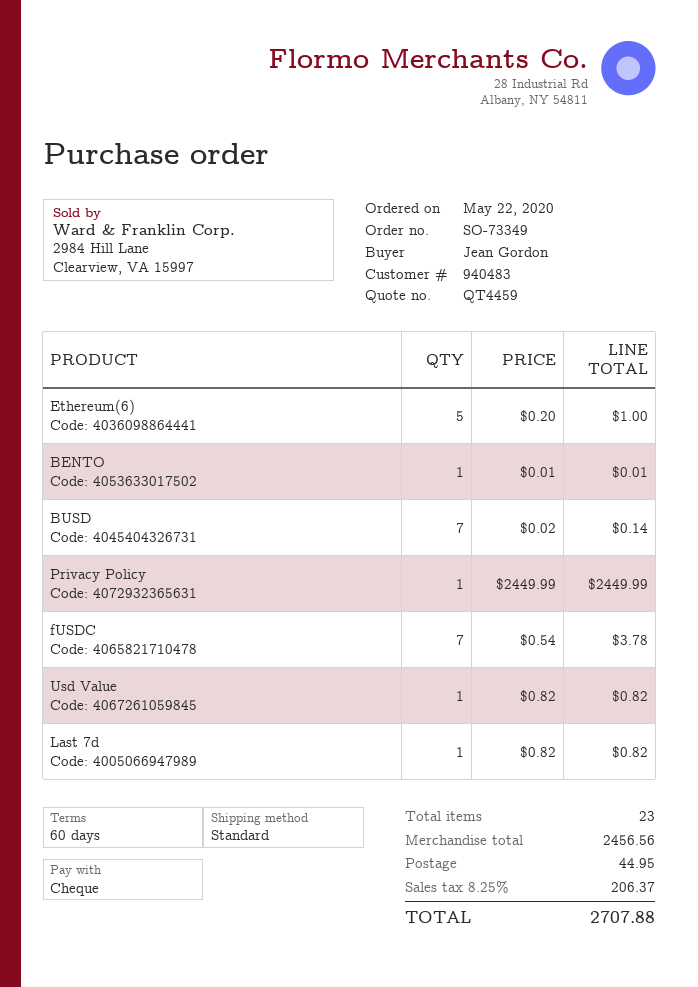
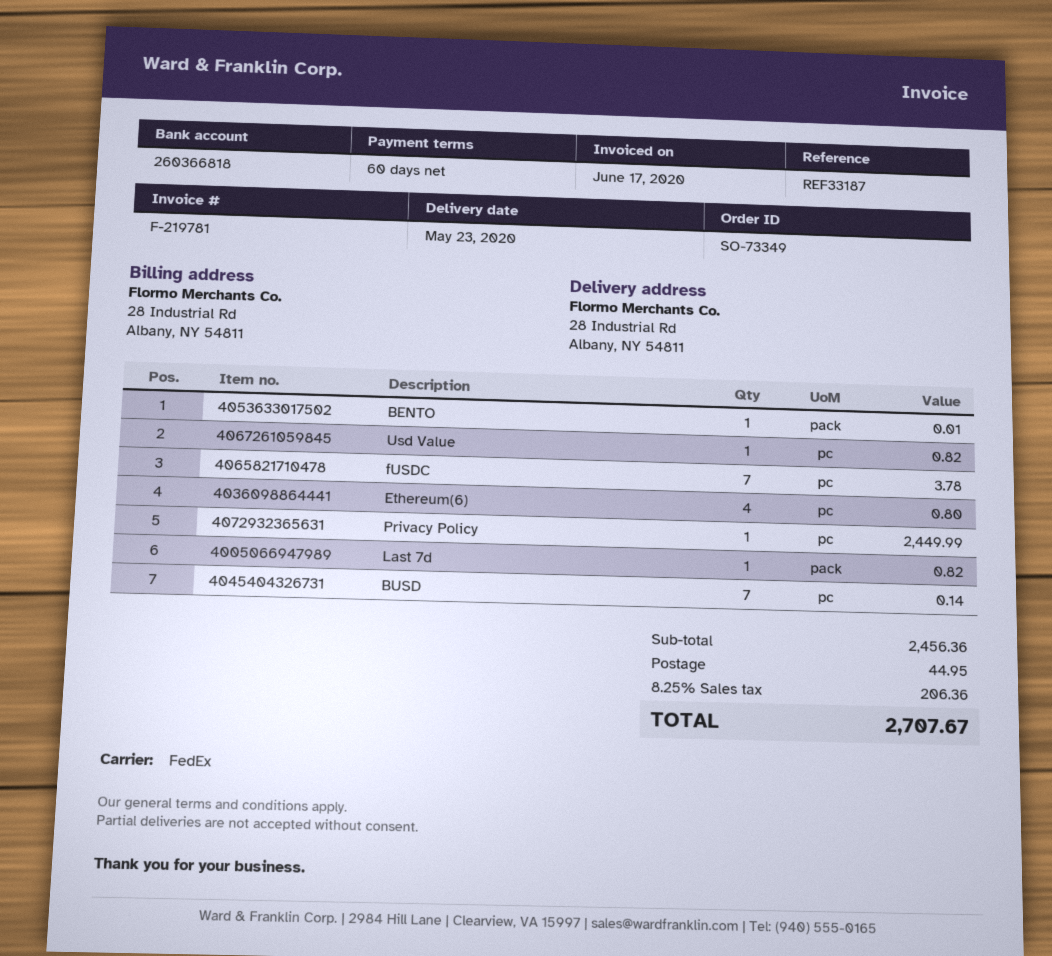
shipping method: standard -> FedEx
Ethereum(6): 5 for 1.00 -> 4 for 0.80
subtotal: 2456.56 -> 2456.36
tax: 8.25% = 206.37 -> 8.25% = 206.36
total: 2707.88 -> 2707.67

